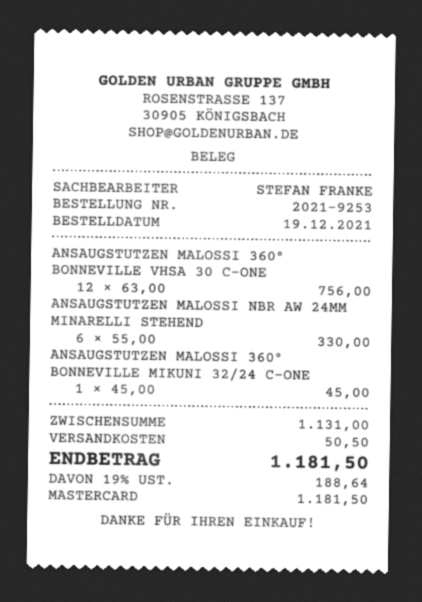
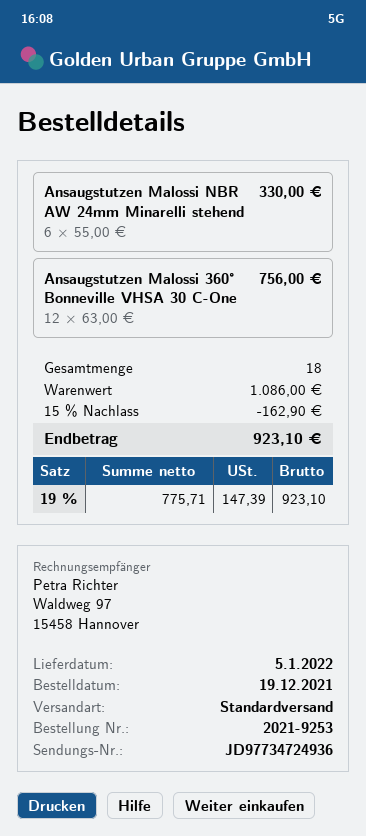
ANSAUGSTUTZEN MALOSSI 360° BONNEVILLE MIKUNI 32/24 C-ONE: 1 x 45.00 = 45.00 -> none
subtotal: 1131.00 -> 1086.00
discount: none -> 15% = 162.90
shipping: 50.50 -> none
tax: 19% = 188.64 -> 19% = 147.39
total: 1181.50 -> 923.10

